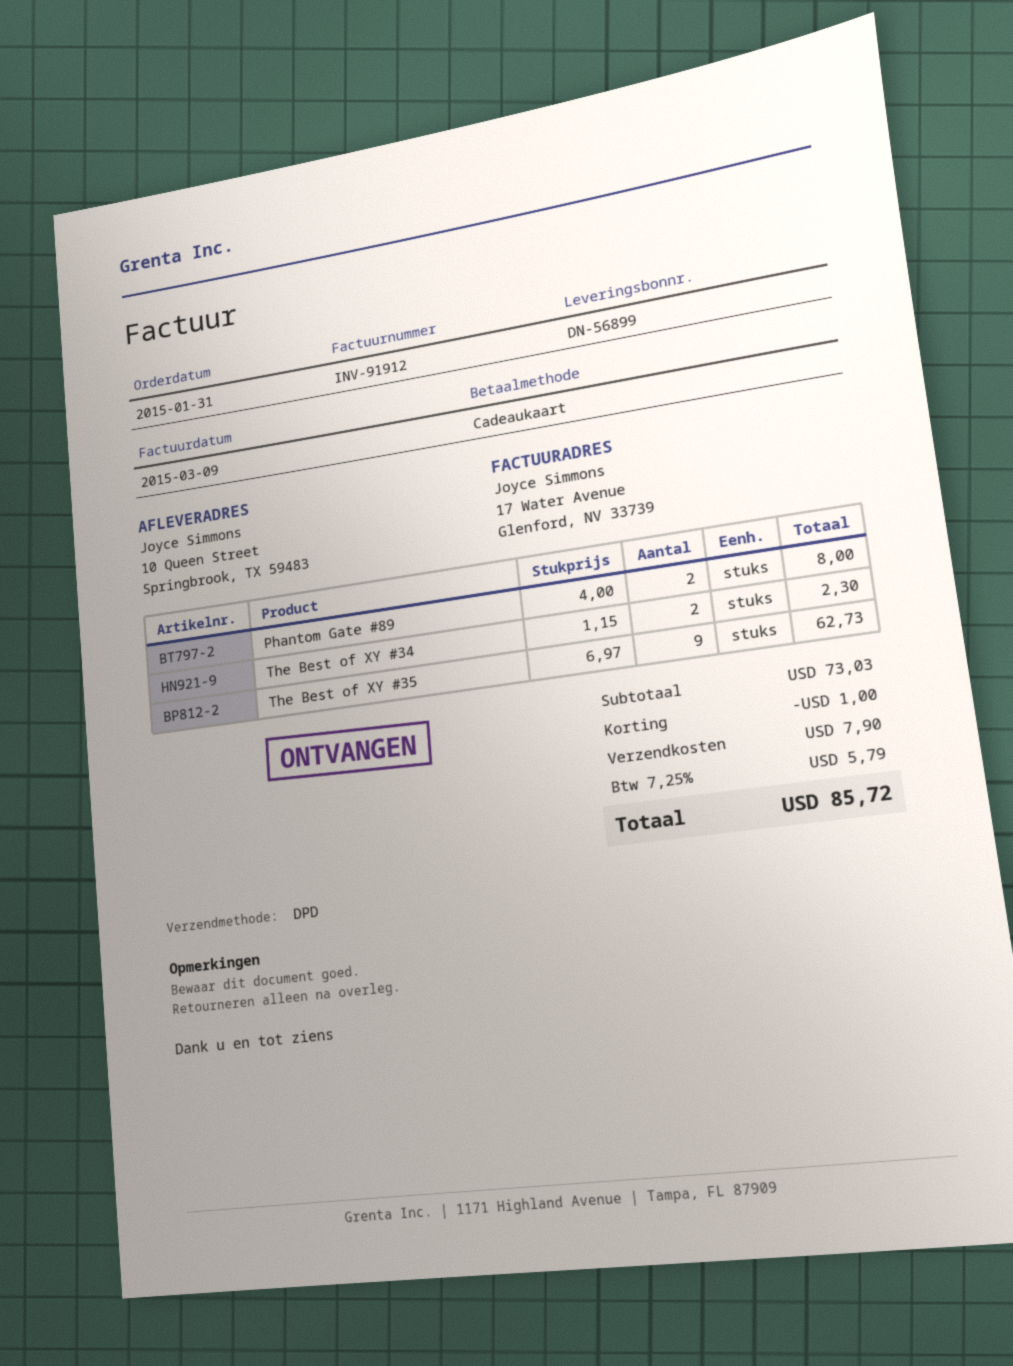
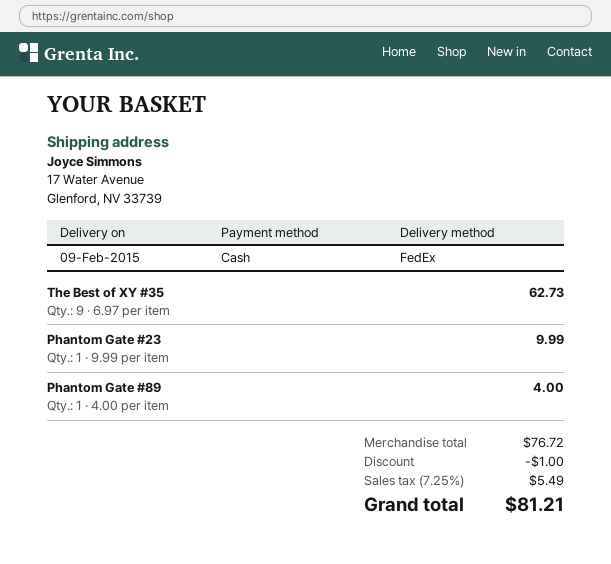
payment method: gift card -> cash
shipping method: DPD -> FedEx
ship to: 10 Queen Street, Springbrook, TX 59483 -> 17 Water Avenue, Glenford, NV 33739
Phantom Gate #89: 2 x 4.00 = 8.00 -> 1 x 4.00 = 4.00
The Best of XY #34: 2 x 1.15 = 2.30 -> none
Phantom Gate #23: none -> 1 x 9.99 = 9.99
subtotal: 73.03 -> 76.72
shipping: 7.90 -> none
tax: 7.25% = 5.79 -> 7.25% = 5.49
total: 85.72 -> 81.21

